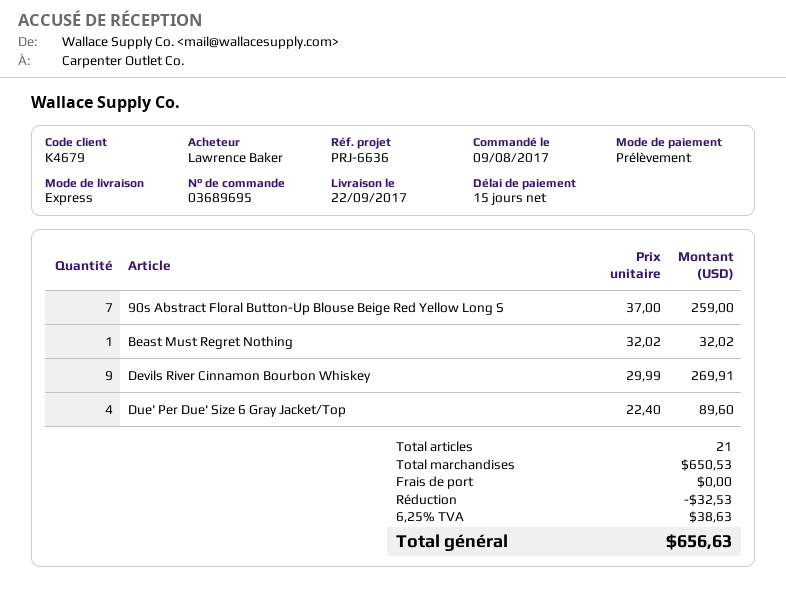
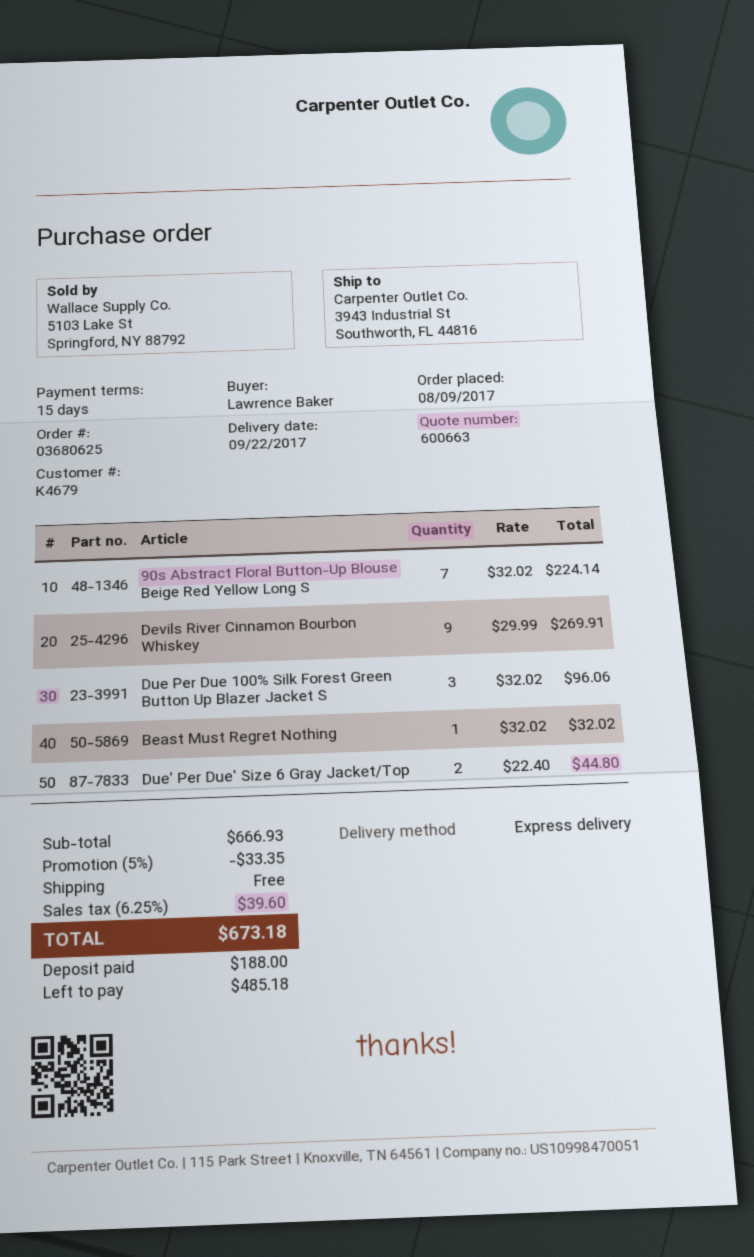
order number: 03689695 -> 03680625
90s Abstract Floral Button-Up Blouse Beige Red Yellow Long S: 7 x 37.00 = 259.00 -> 7 x 32.02 = 224.14
Due' Per Due' Size 6 Gray Jacket/Top: 4 x 22.40 = 89.60 -> 2 x 22.40 = 44.80
Due Per Due 100% Silk Forest Green Button Up Blazer Jacket S: none -> 3 x 32.02 = 96.06
subtotal: 650.53 -> 666.93
discount: 32.53 -> 33.35
tax: 6.25% = 38.63 -> 6.25% = 39.60
total: 656.63 -> 673.18

